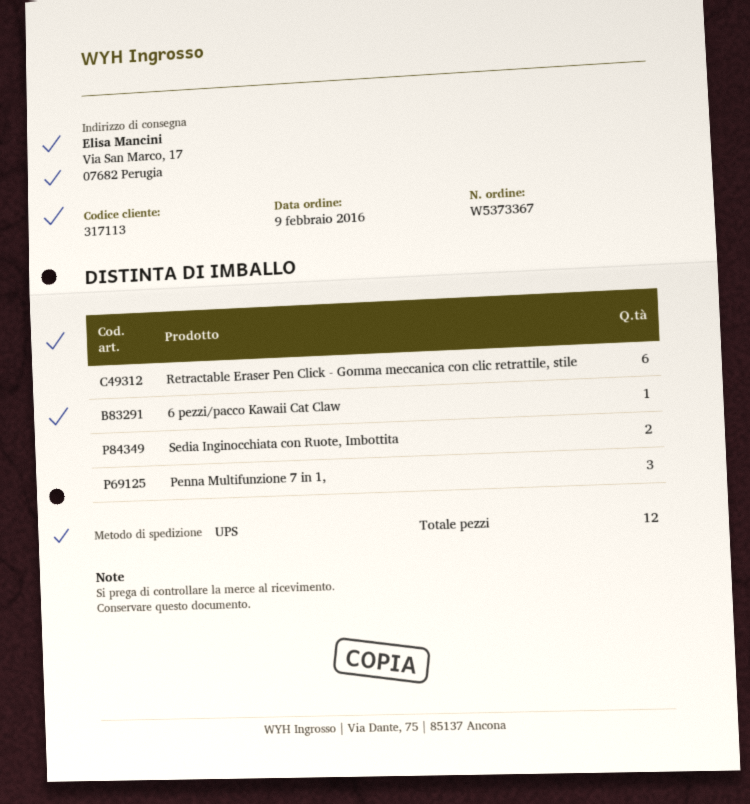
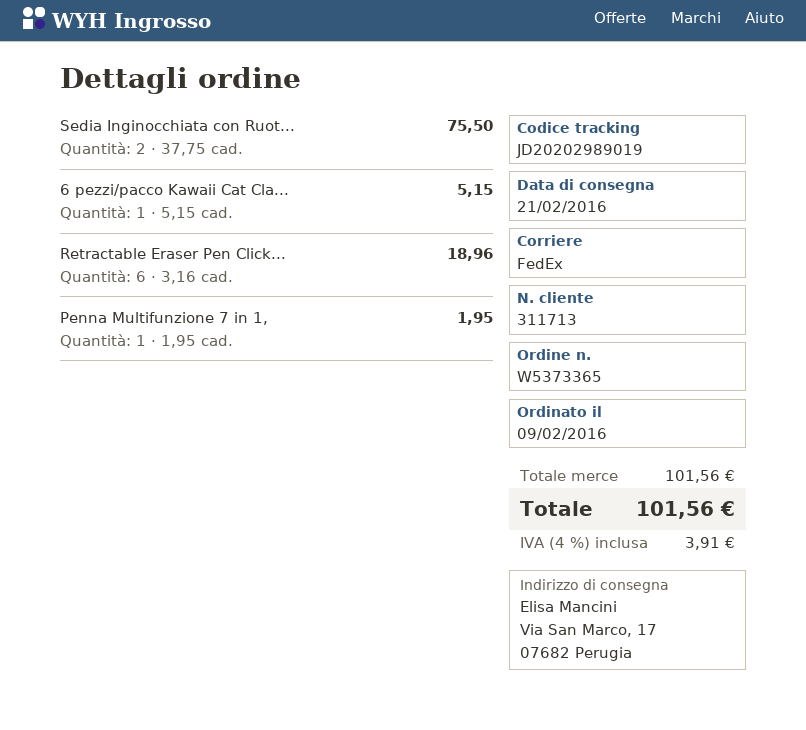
order number: W5373367 -> W5373365
customer number: 317113 -> 311713
shipping method: UPS -> FedEx
Penna Multifunzione 7 in 1,: 3 -> 1

